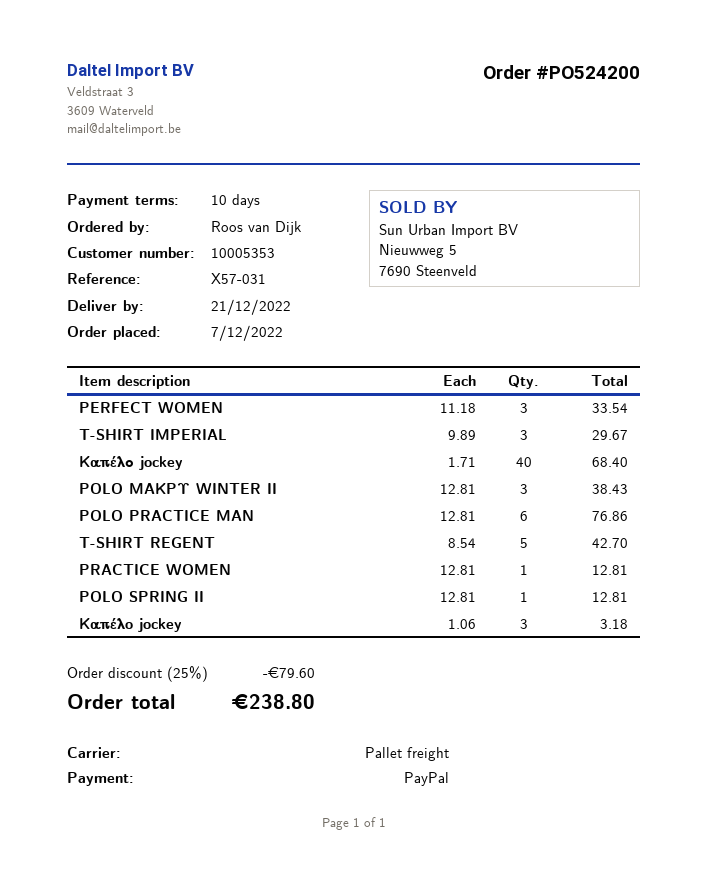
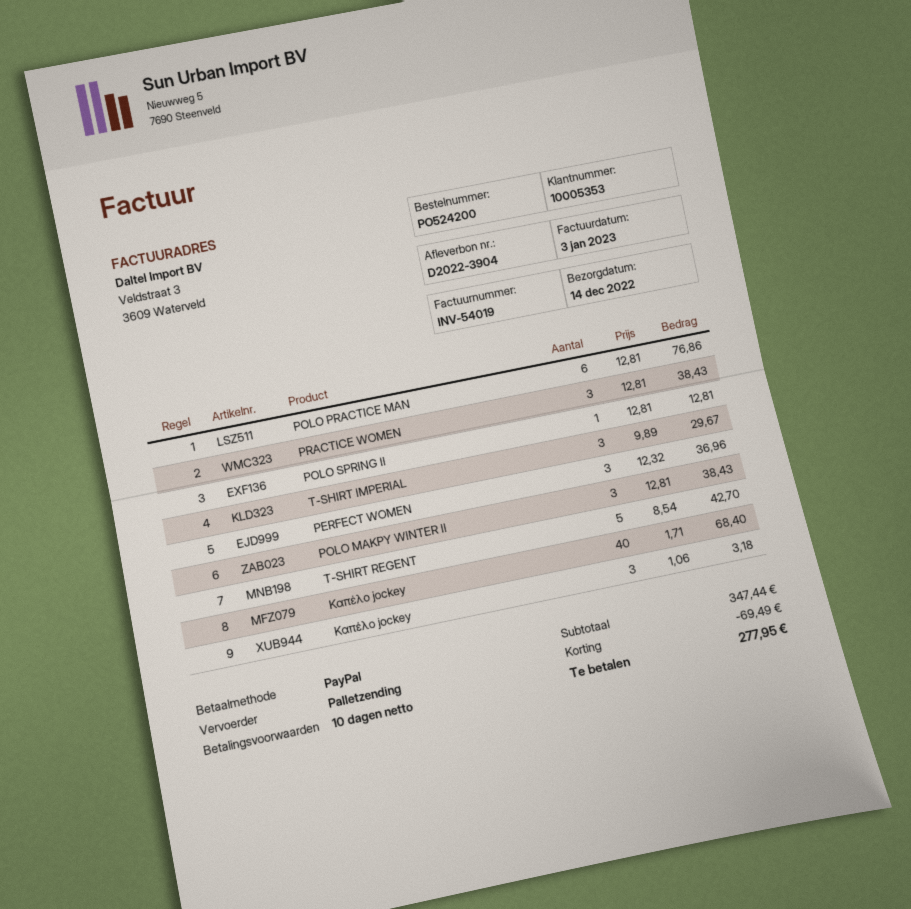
delivery date: 2022-12-21 -> 2022-12-14
PERFECT WOMEN: 3 x 11.18 = 33.54 -> 3 x 12.32 = 36.96
PRACTICE WOMEN: 1 x 12.81 = 12.81 -> 3 x 12.81 = 38.43
discount: 79.60 -> 69.49
total: 238.80 -> 277.95

